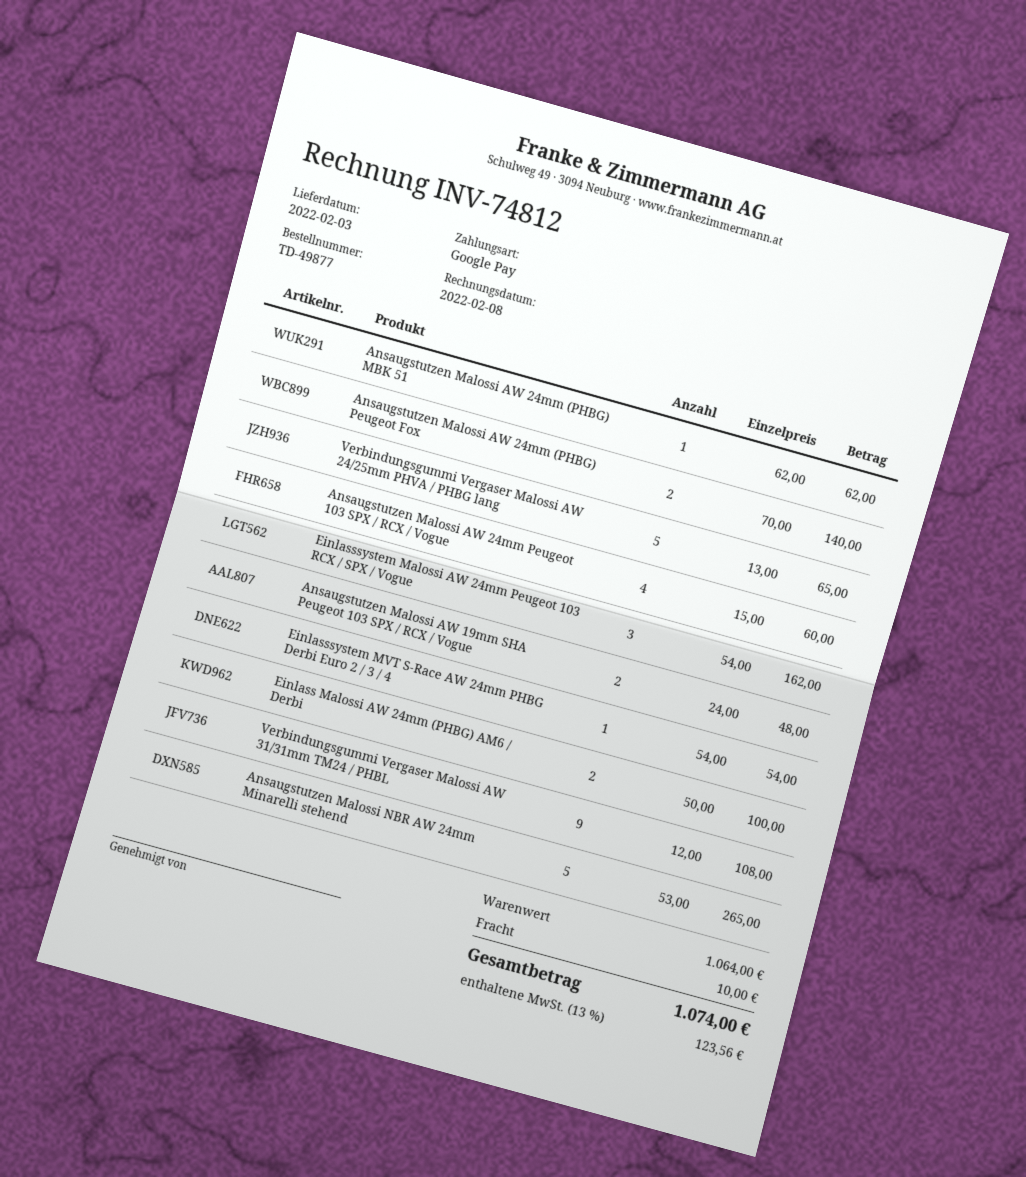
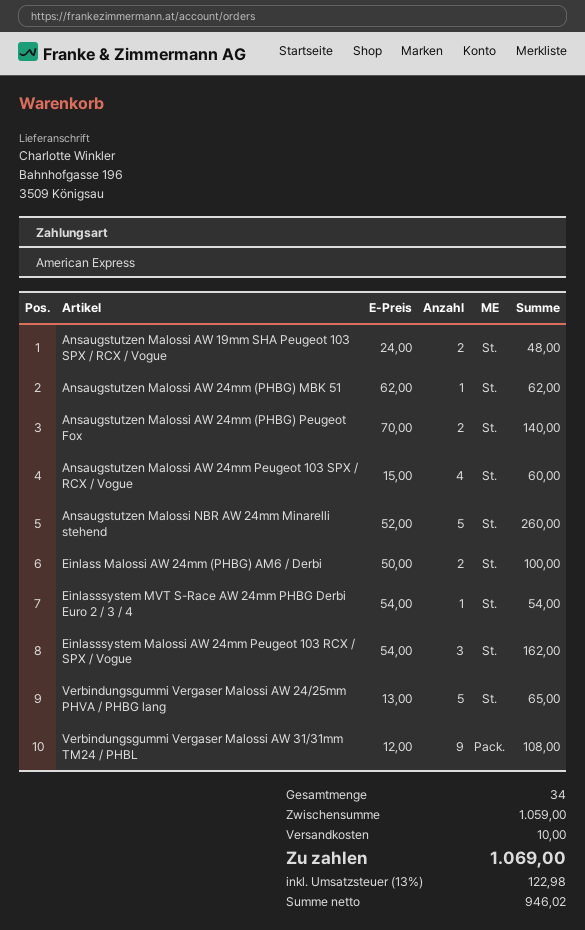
payment method: Google Pay -> American Express
Ansaugstutzen Malossi NBR AW 24mm Minarelli stehend: 5 x 53.00 = 265.00 -> 5 x 52.00 = 260.00
subtotal: 1064.00 -> 1059.00
tax: 13% = 123.56 -> 13% = 122.98
total: 1074.00 -> 1069.00

